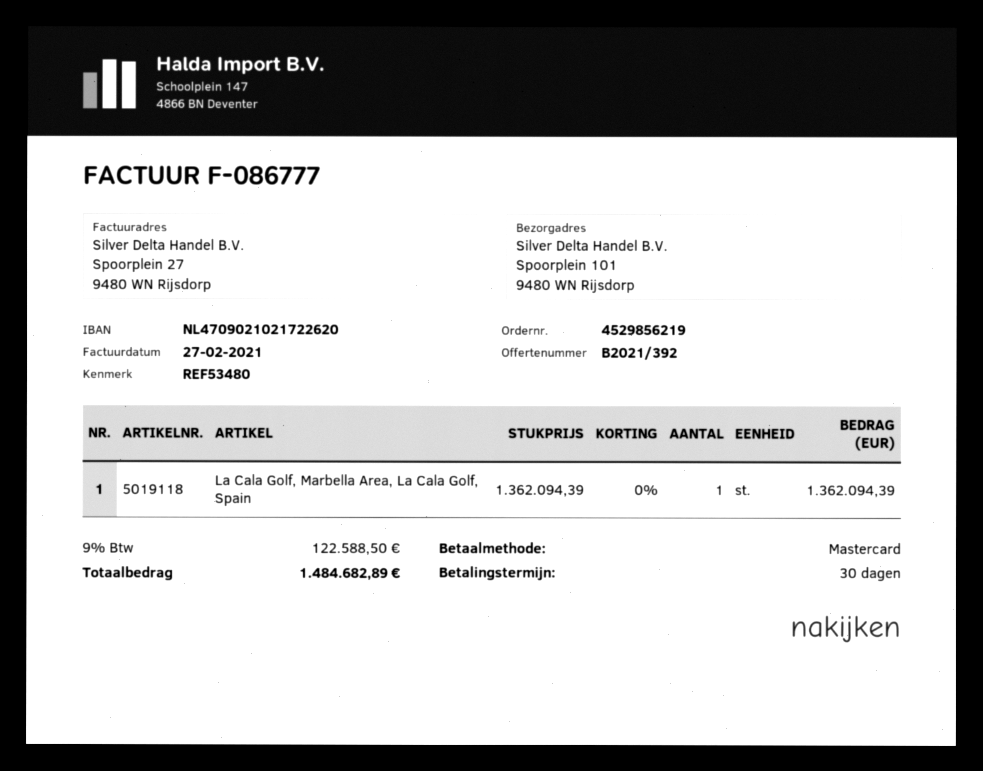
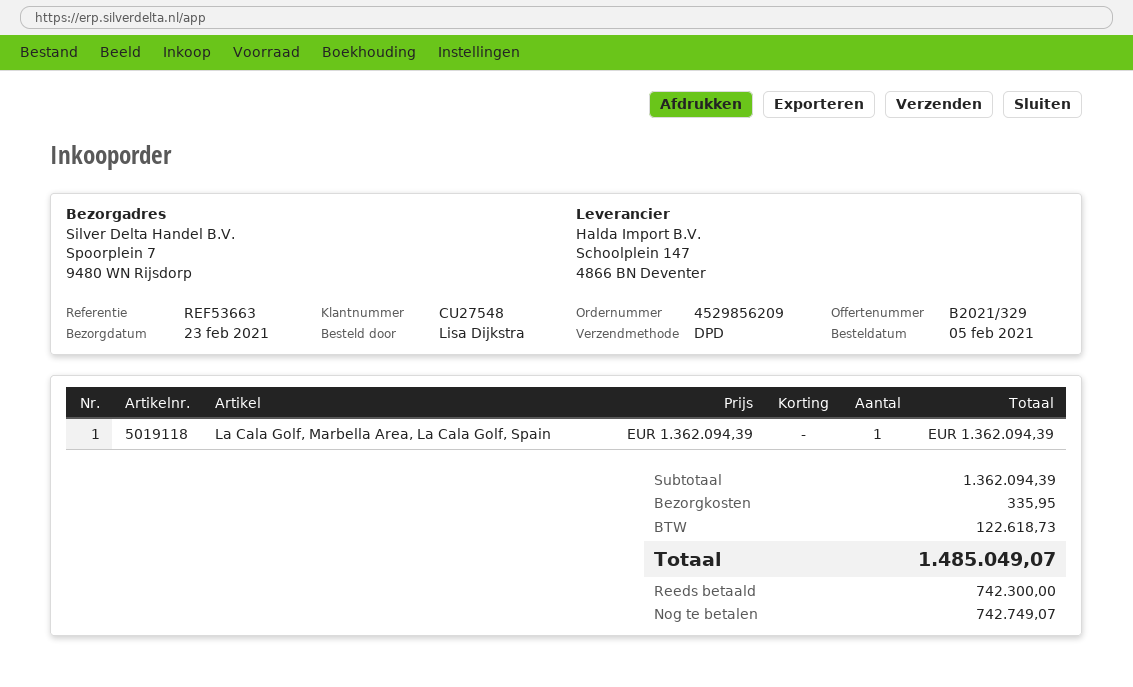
quote number: B2021/392 -> B2021/329
order number: 4529856219 -> 4529856209
reference: REF53480 -> REF53663
ship to: Spoorplein 101, 9480 WN Rijsdorp -> Spoorplein 7, 9480 WN Rijsdorp
shipping: none -> 335.95
tax: 122588.50 -> 122618.73
total: 1484682.89 -> 1485049.07

